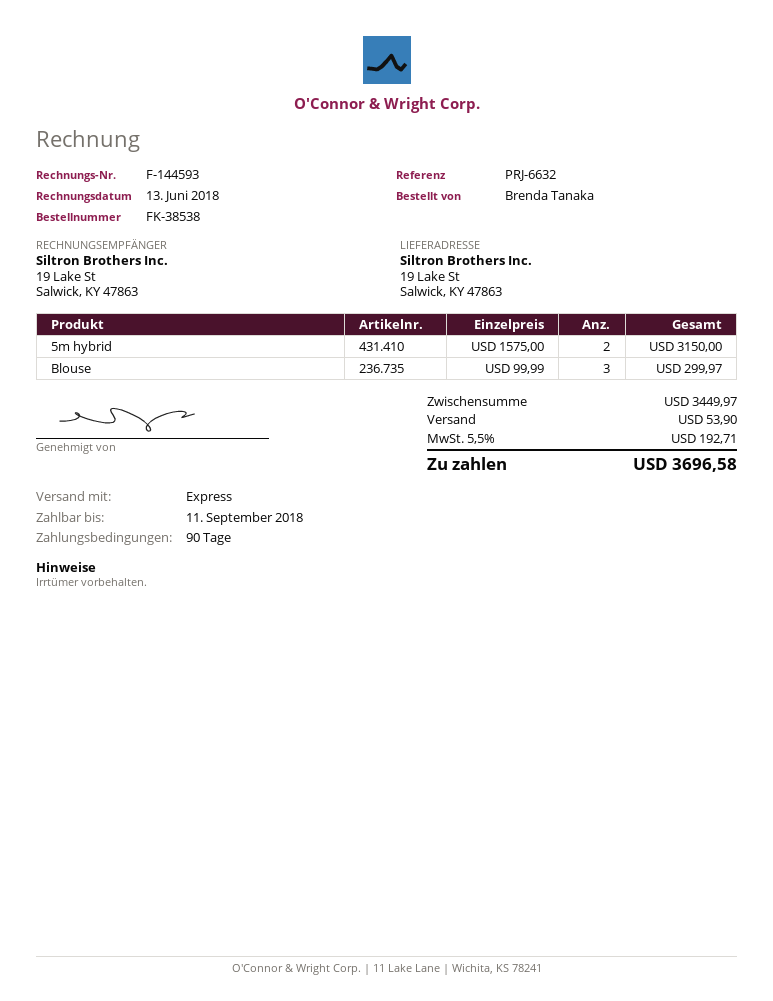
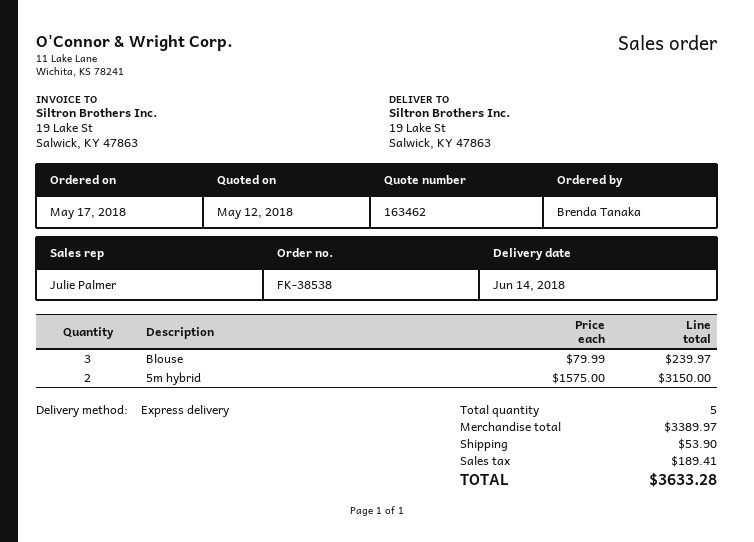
Blouse: 3 x 99.99 = 299.97 -> 3 x 79.99 = 239.97
subtotal: 3449.97 -> 3389.97
tax: 192.71 -> 189.41
total: 3696.58 -> 3633.28

